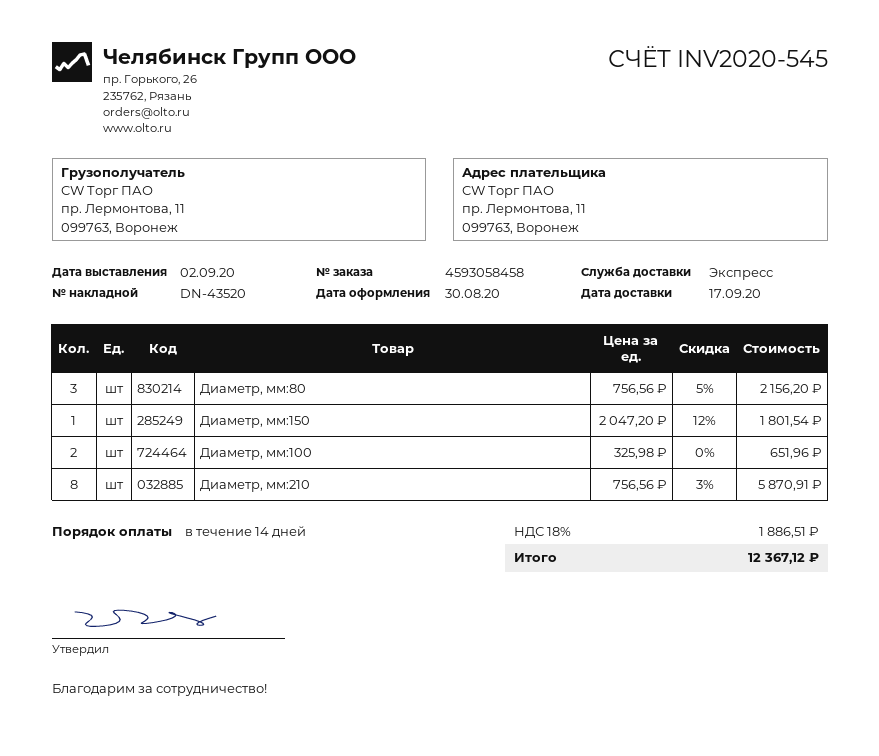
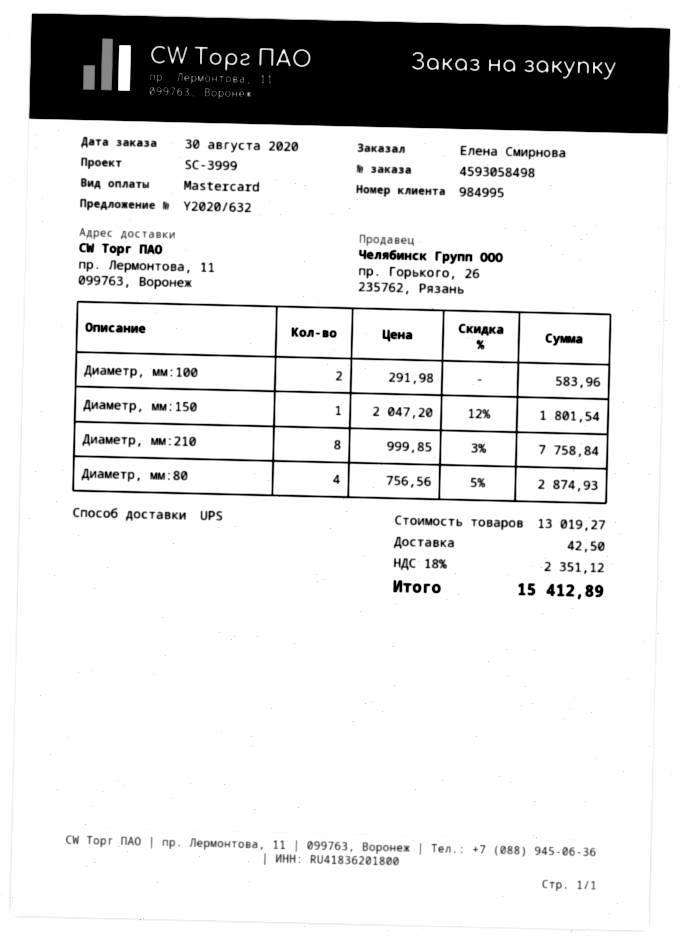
order number: 4593058458 -> 4593058498
shipping method: express -> UPS
Диаметр, мм:80: 3 x 756.56 - 5% = 2156.20 -> 4 x 756.56 - 5% = 2874.93
Диаметр, мм:100: 2 x 325.98 = 651.96 -> 2 x 291.98 = 583.96
Диаметр, мм:210: 8 x 756.56 - 3% = 5870.91 -> 8 x 999.85 - 3% = 7758.84
shipping: none -> 42.50
tax: 18% = 1886.51 -> 18% = 2351.12
total: 12367.12 -> 15412.89

